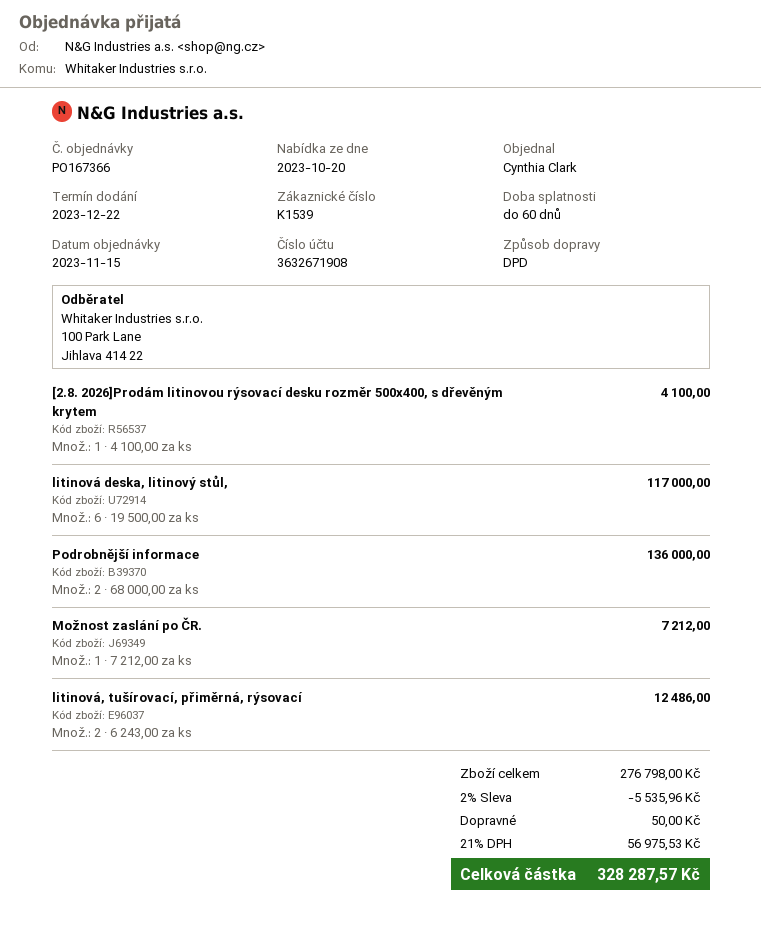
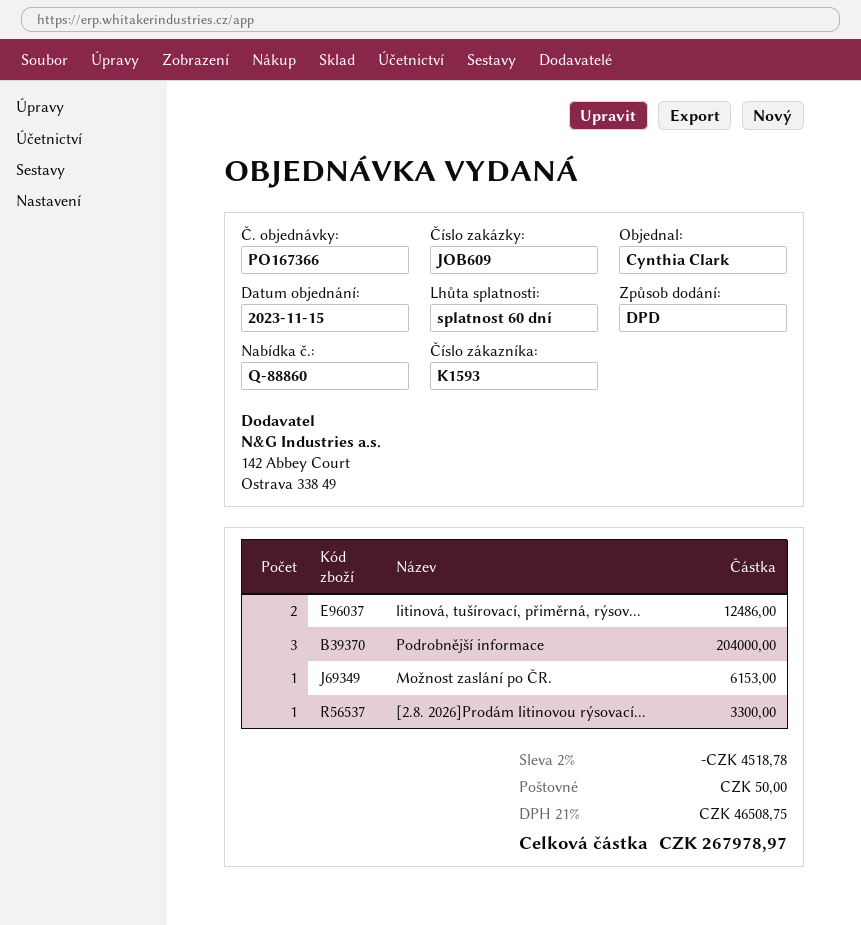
customer number: K1539 -> K1593
[2.8. 2026]Prodám litinovou rýsovací desku rozměr 500x400, s dřevěným krytem: 1 for 4100.00 -> 1 for 3300.00
litinová deska, litinový stůl,: 6 for 117000.00 -> none
Podrobnější informace: 2 for 136000.00 -> 3 for 204000.00
Možnost zaslání po ČR.: 1 for 7212.00 -> 1 for 6153.00
discount: 2% = 5535.96 -> 2% = 4518.78
tax: 21% = 56975.53 -> 21% = 46508.75
total: 328287.57 -> 267978.97

